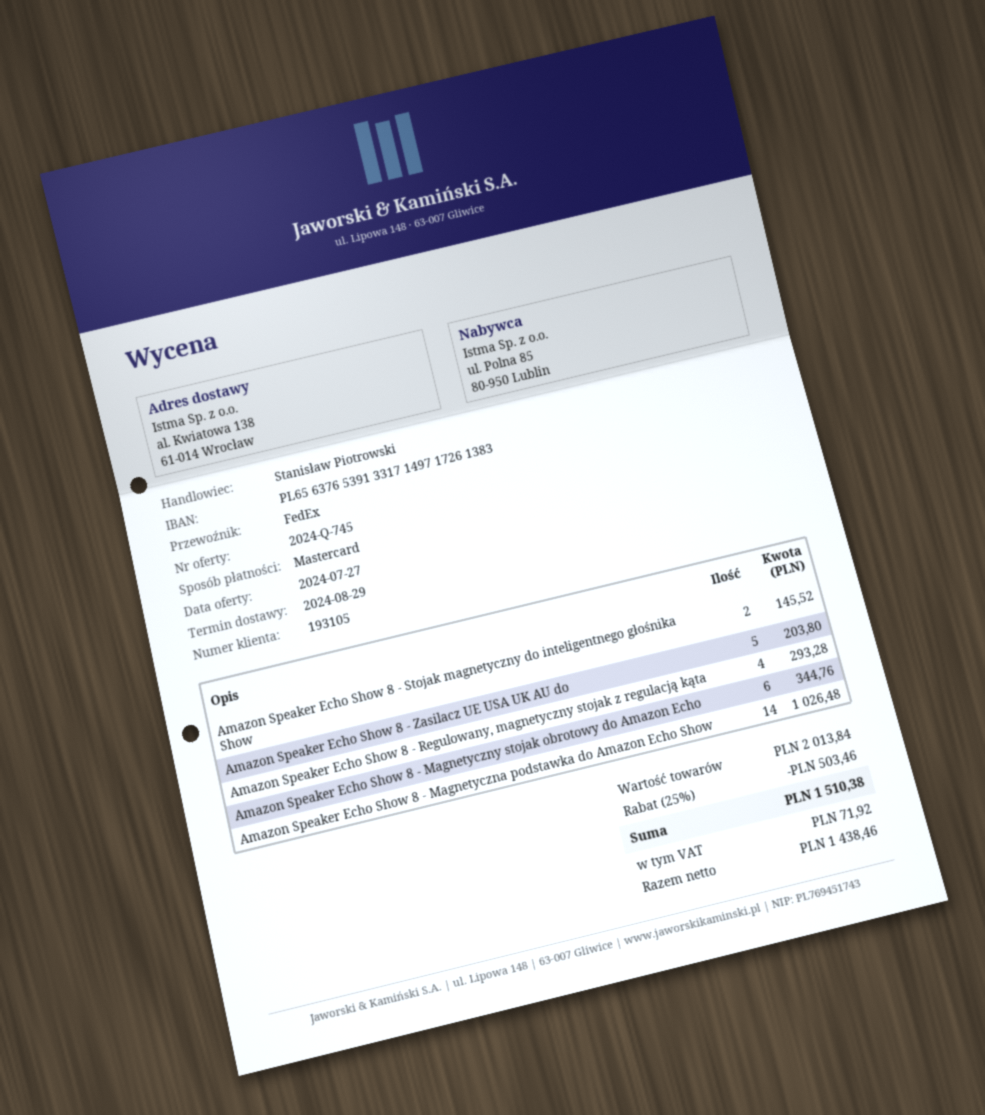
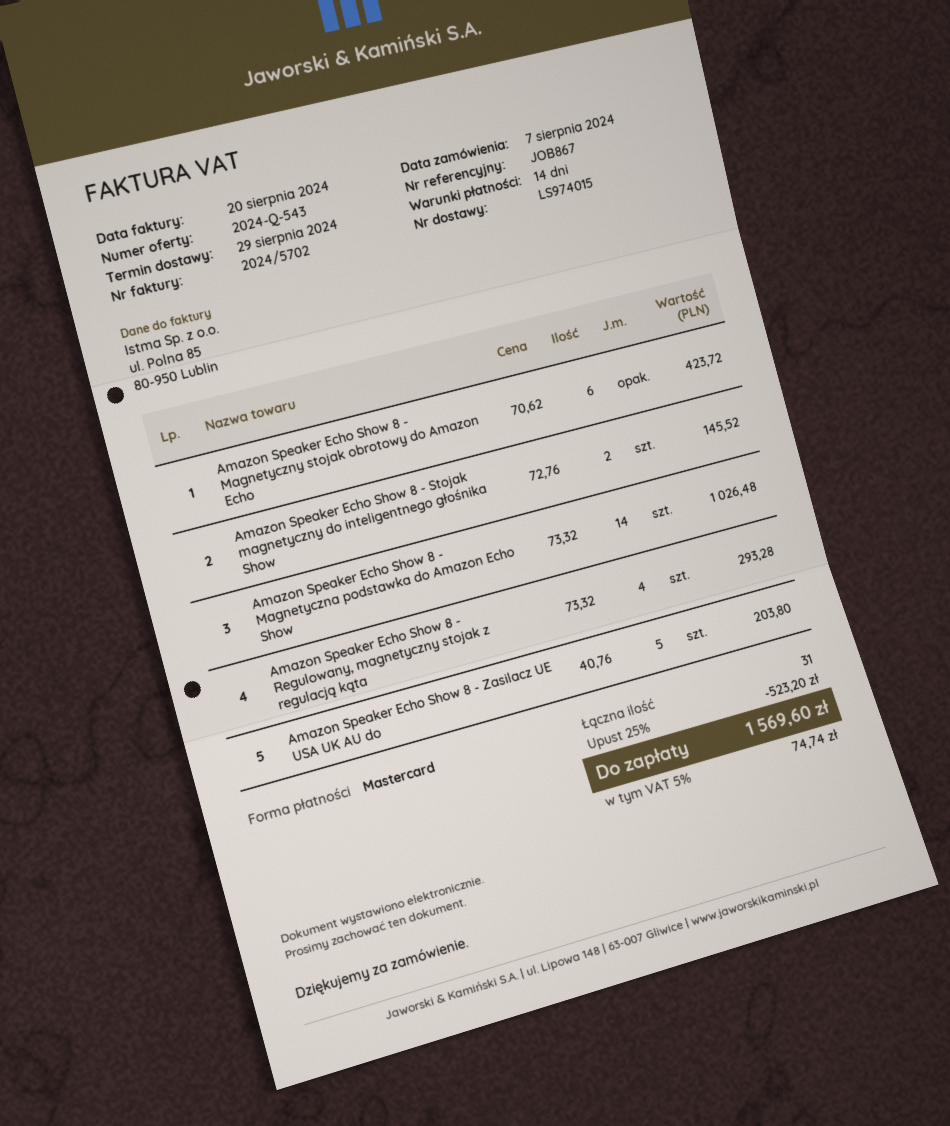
quote number: 2024-Q-745 -> 2024-Q-543
Amazon Speaker Echo Show 8 - Magnetyczny stojak obrotowy do Amazon Echo: 6 for 344.76 -> 6 for 423.72
discount: 25% = 503.46 -> 25% = 523.20
tax: 71.92 -> 74.74
total: 1510.38 -> 1569.60

